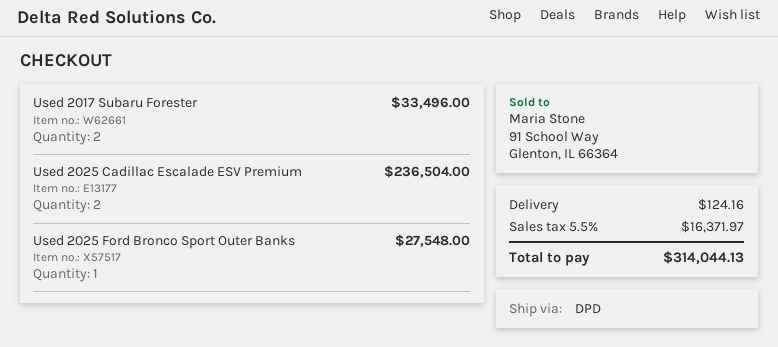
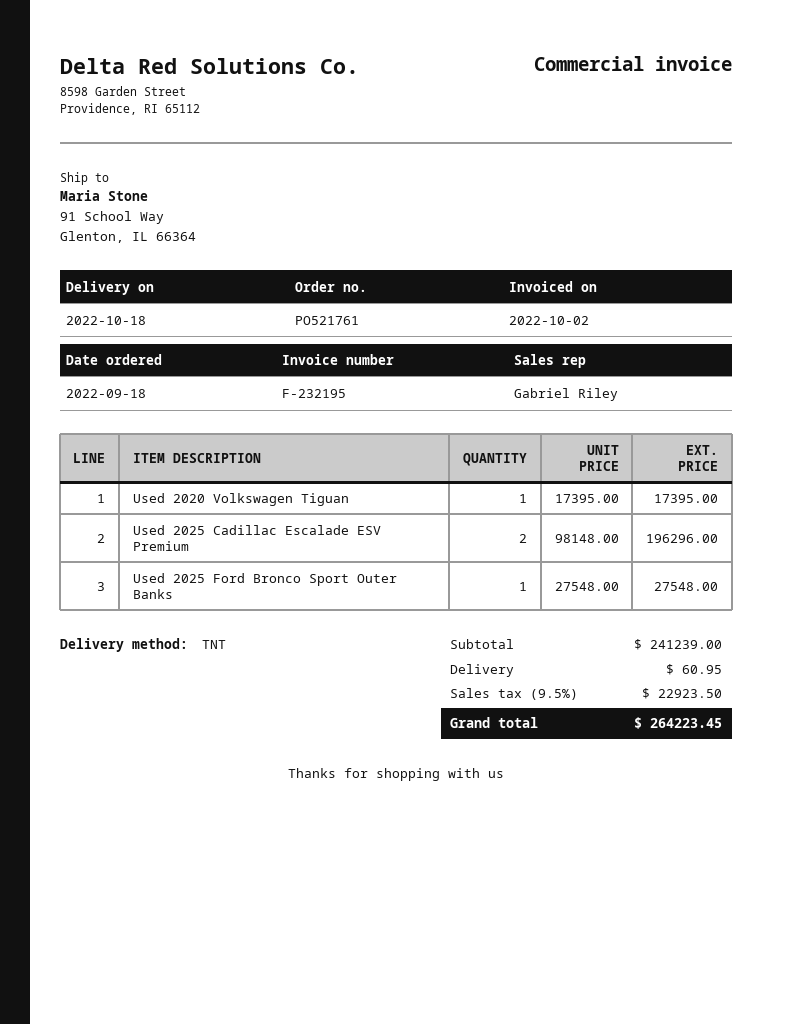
shipping method: DPD -> TNT
Used 2017 Subaru Forester: 2 for 33496.00 -> none
Used 2025 Cadillac Escalade ESV Premium: 2 for 236504.00 -> 2 for 196296.00
Used 2020 Volkswagen Tiguan: none -> 1 for 17395.00
shipping: 124.16 -> 60.95
tax: 5.5% = 16371.97 -> 9.5% = 22923.50
total: 314044.13 -> 264223.45

